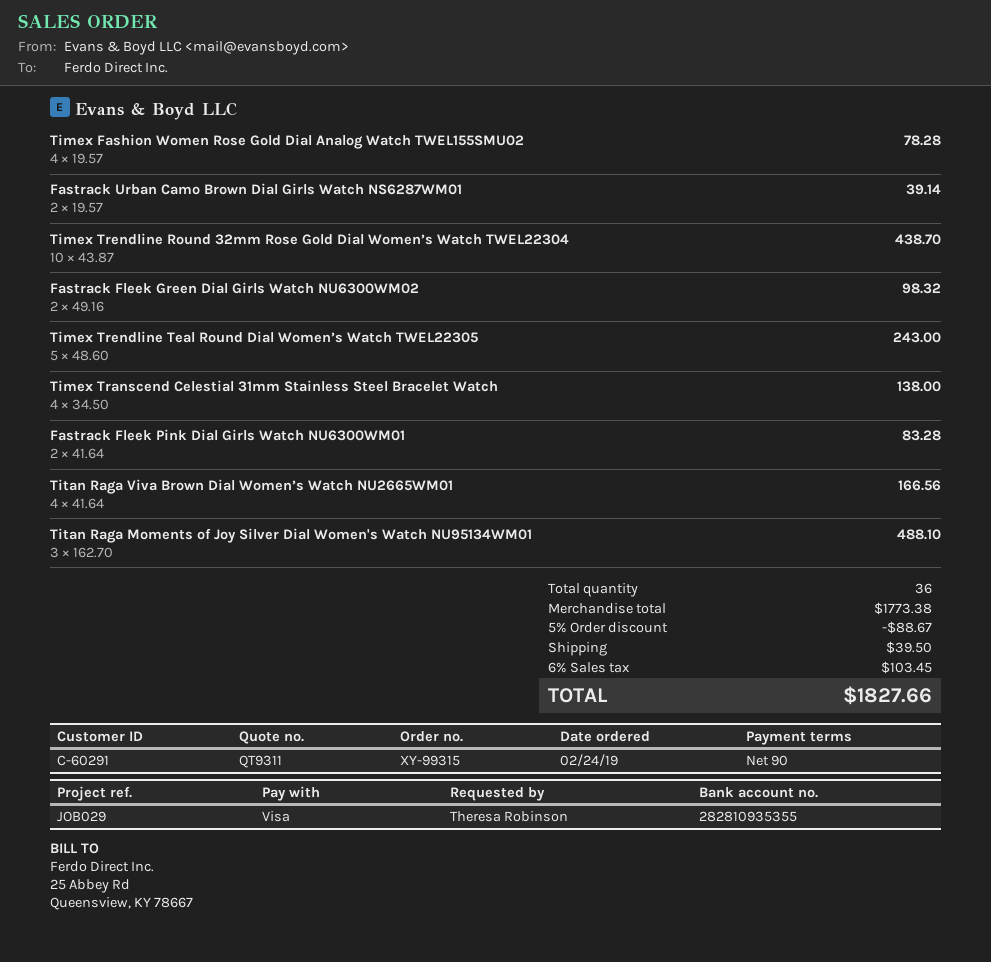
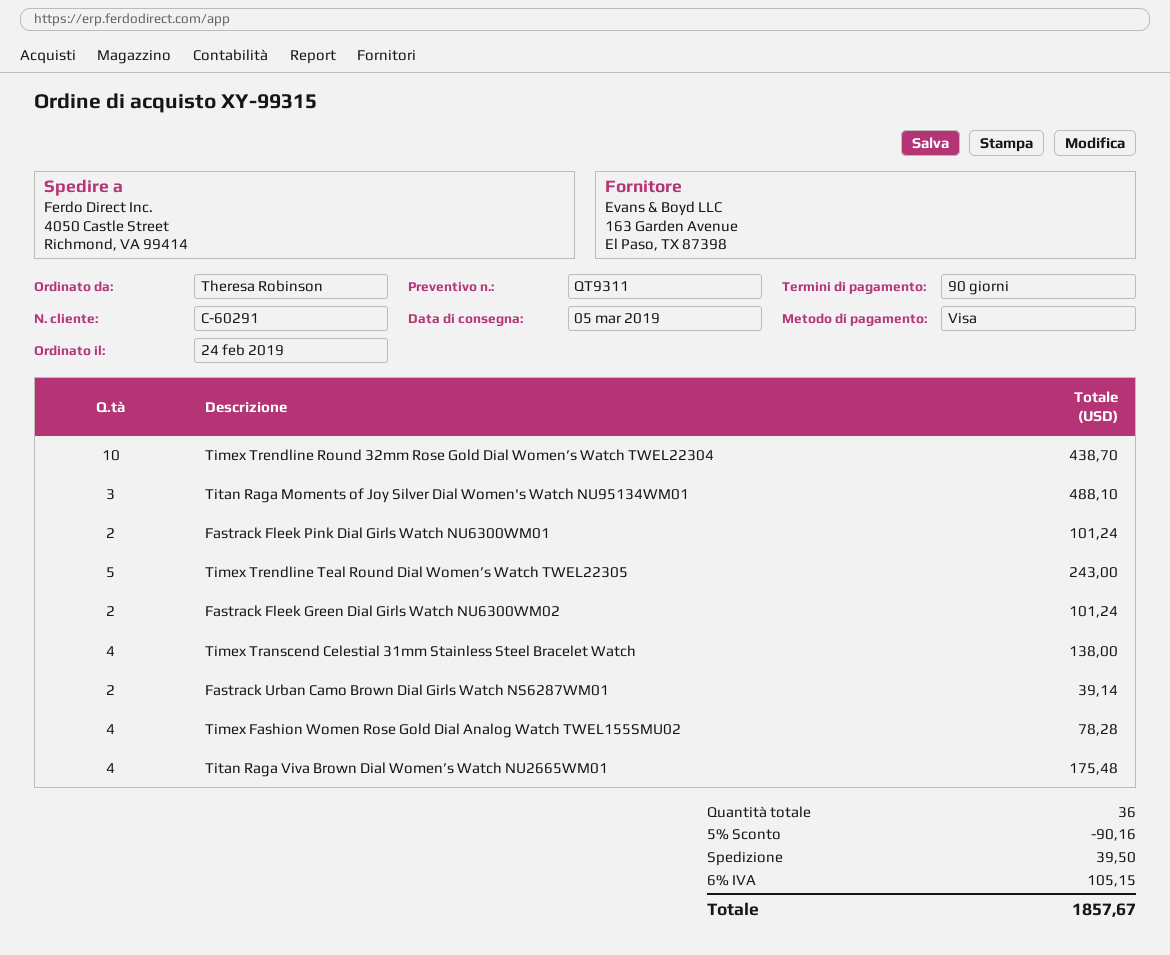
Fastrack Fleek Green Dial Girls Watch NU6300WM02: 2 for 98.32 -> 2 for 101.24
Fastrack Fleek Pink Dial Girls Watch NU6300WM01: 2 for 83.28 -> 2 for 101.24
Titan Raga Viva Brown Dial Women’s Watch NU2665WM01: 4 for 166.56 -> 4 for 175.48
discount: 5% = 88.67 -> 5% = 90.16
tax: 6% = 103.45 -> 6% = 105.15
total: 1827.66 -> 1857.67

